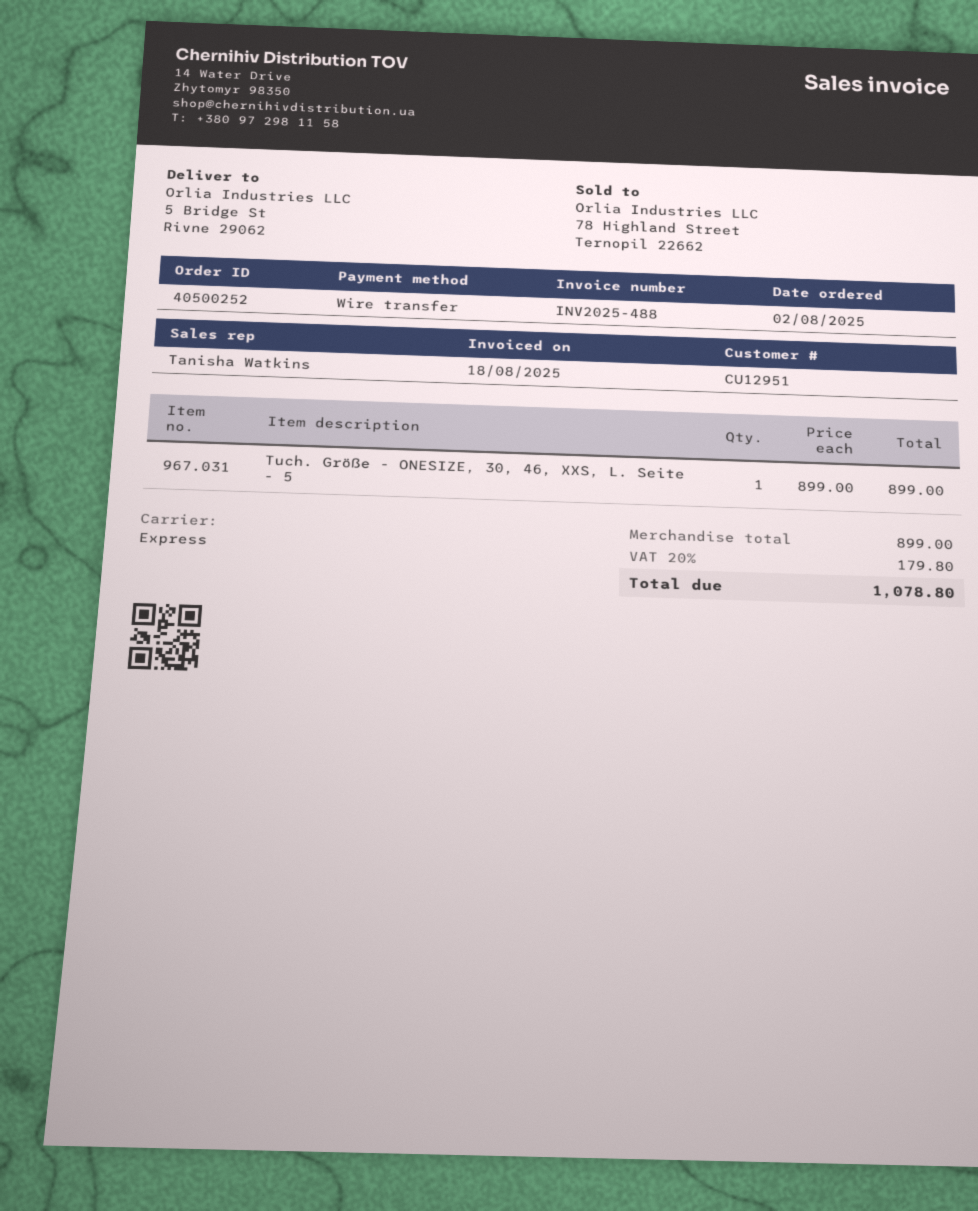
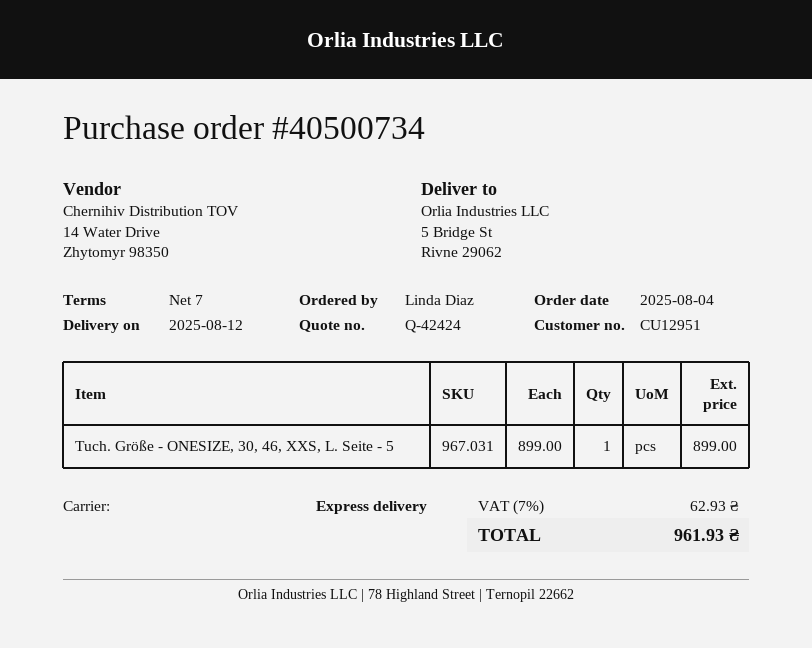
order number: 40500252 -> 40500734
order date: 2025-08-02 -> 2025-08-04
tax: 20% = 179.80 -> 7% = 62.93
total: 1078.80 -> 961.93

